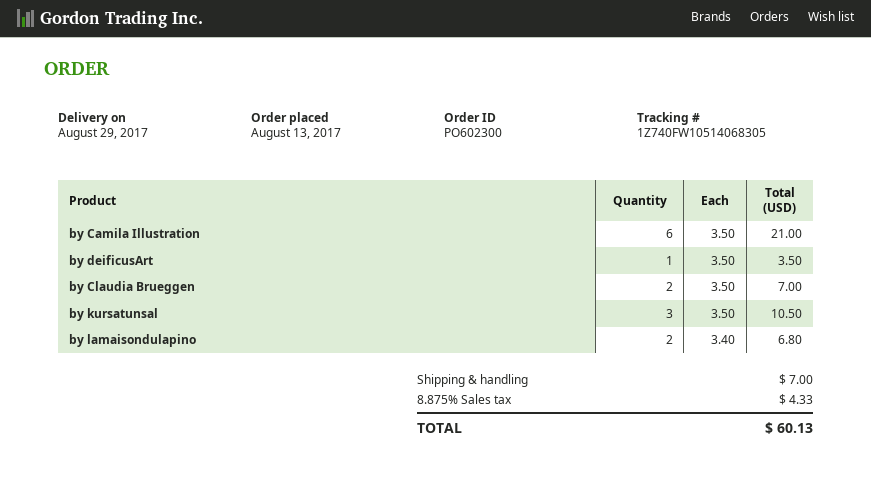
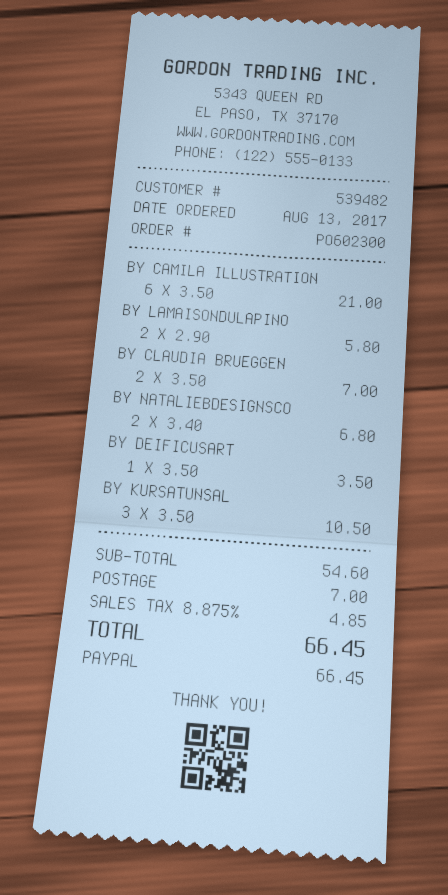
by lamaisondulapino: 2 x 3.40 = 6.80 -> 2 x 2.90 = 5.80
BY NATALIEBDESIGNSCO: none -> 2 x 3.40 = 6.80
tax: 8.875% = 4.33 -> 8.875% = 4.85
total: 60.13 -> 66.45

